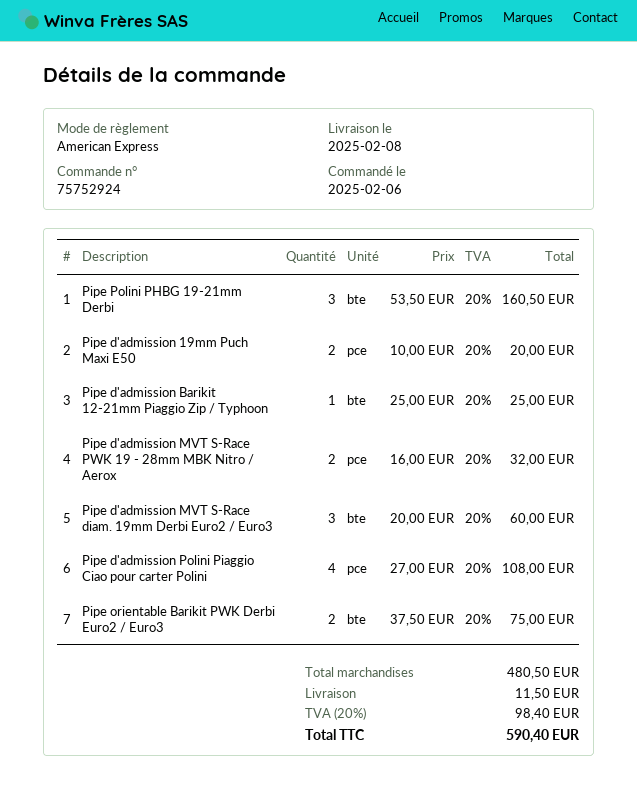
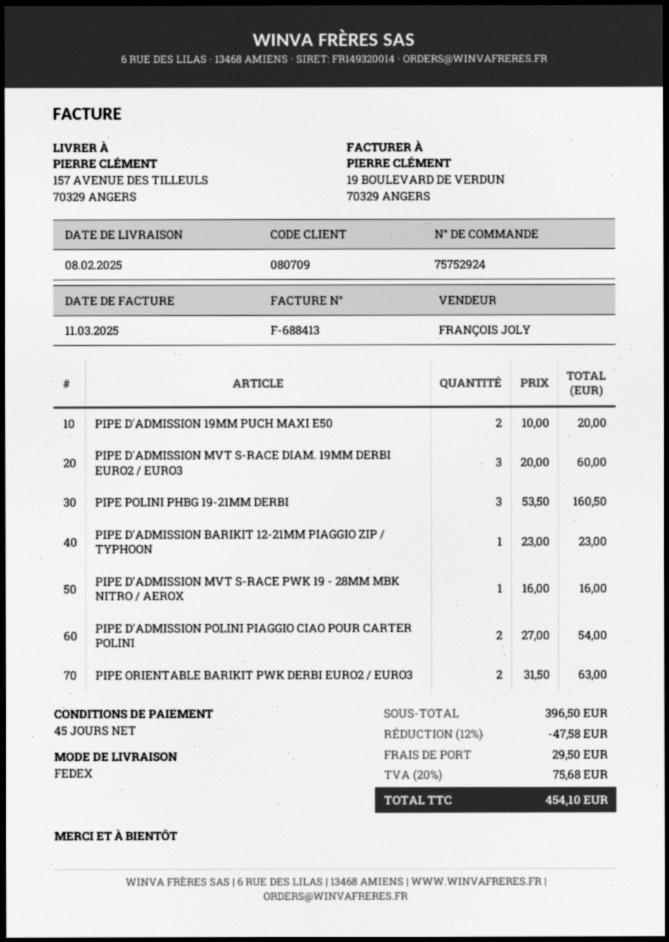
Pipe d'admission Barikit 12-21mm Piaggio Zip / Typhoon: 1 x 25.00 = 25.00 -> 1 x 23.00 = 23.00
Pipe d'admission MVT S-Race PWK 19 - 28mm MBK Nitro / Aerox: 2 x 16.00 = 32.00 -> 1 x 16.00 = 16.00
Pipe d'admission Polini Piaggio Ciao pour carter Polini: 4 x 27.00 = 108.00 -> 2 x 27.00 = 54.00
Pipe orientable Barikit PWK Derbi Euro2 / Euro3: 2 x 37.50 = 75.00 -> 2 x 31.50 = 63.00
subtotal: 480.50 -> 396.50
discount: none -> 12% = 47.58
shipping: 11.50 -> 29.50
tax: 20% = 98.40 -> 20% = 75.68
total: 590.40 -> 454.10

